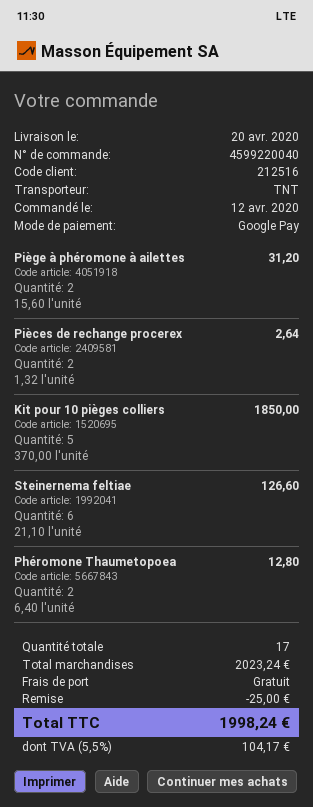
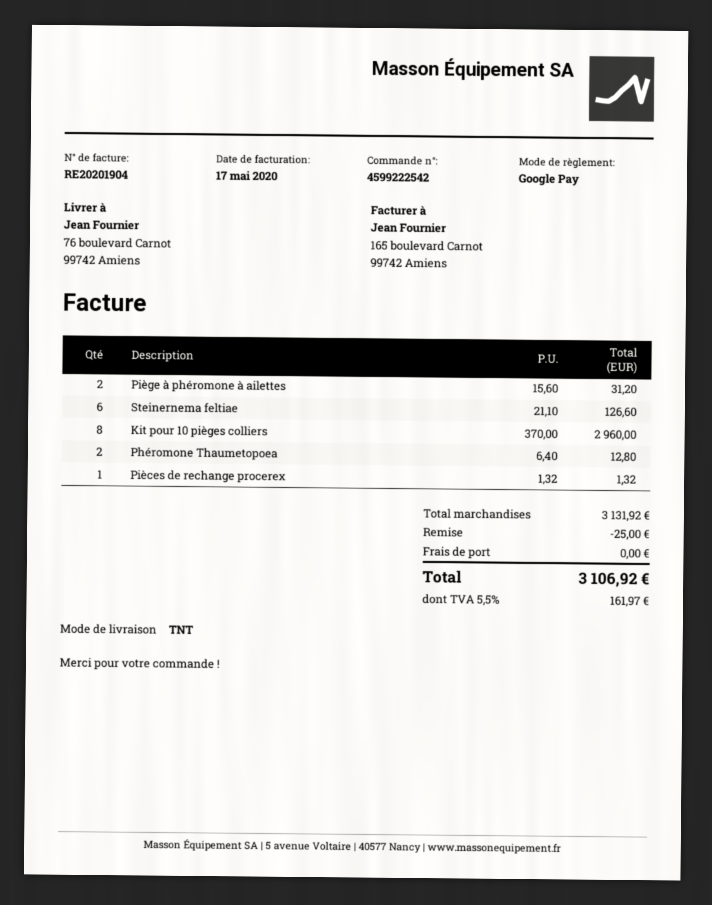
order number: 4599220040 -> 4599222542
Pièces de rechange procerex: 2 x 1.32 = 2.64 -> 1 x 1.32 = 1.32
Kit pour 10 pièges colliers: 5 x 370.00 = 1850.00 -> 8 x 370.00 = 2960.00
subtotal: 2023.24 -> 3131.92
tax: 5.5% = 104.17 -> 5.5% = 161.97
total: 1998.24 -> 3106.92

